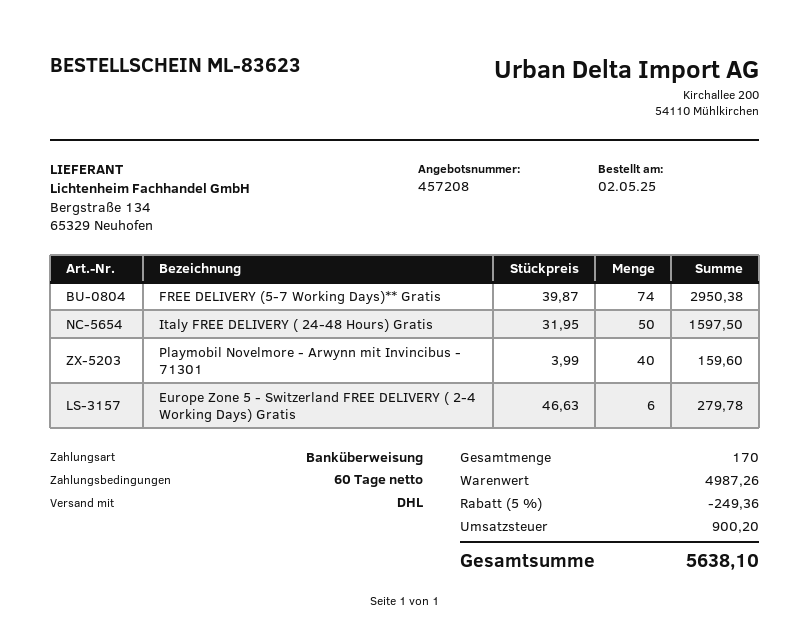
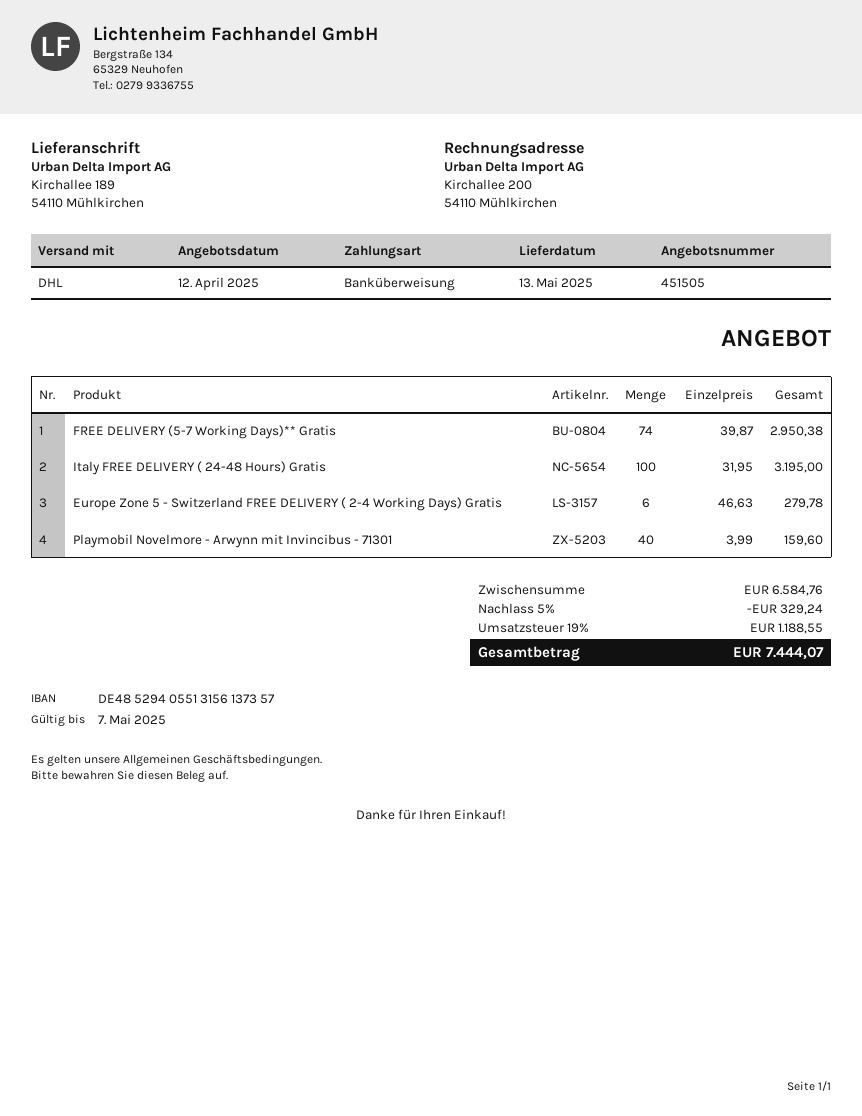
quote number: 457208 -> 451505
Italy FREE DELIVERY ( 24-48 Hours) Gratis: 50 x 31.95 = 1597.50 -> 100 x 31.95 = 3195.00
subtotal: 4987.26 -> 6584.76
discount: 5% = 249.36 -> 5% = 329.24
tax: 900.20 -> 1188.55
total: 5638.10 -> 7444.07

